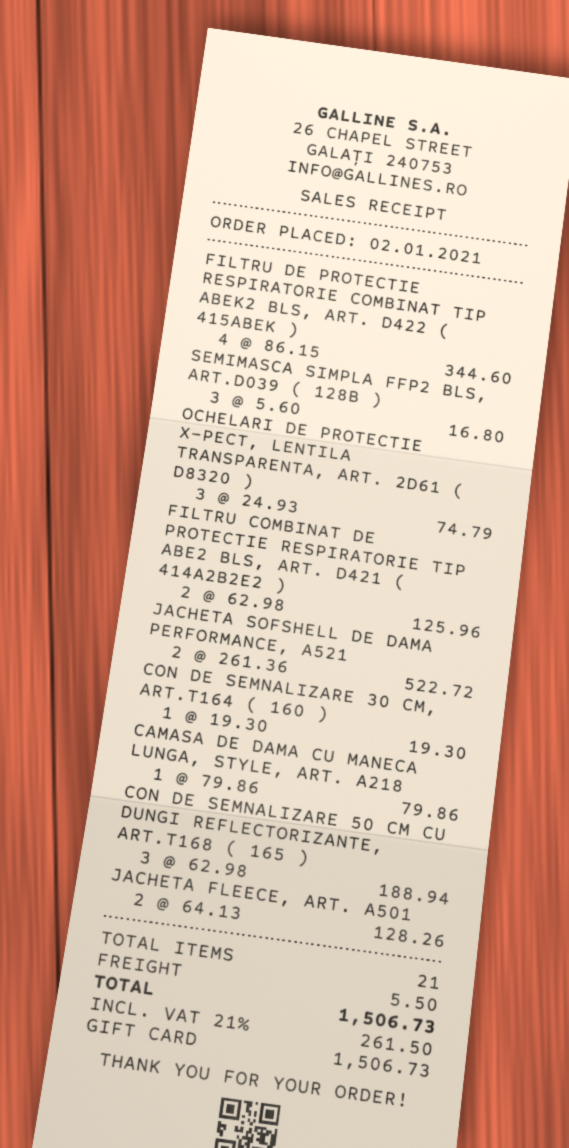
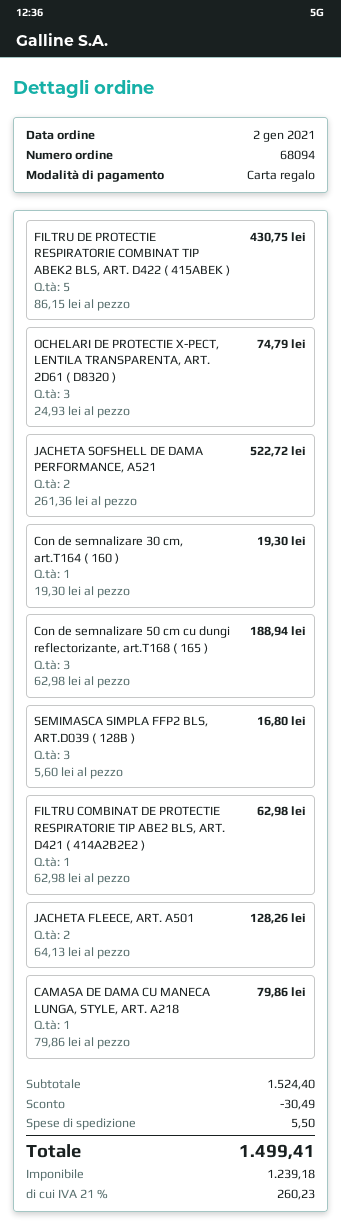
FILTRU DE PROTECTIE RESPIRATORIE COMBINAT TIP ABEK2 BLS, ART. D422 ( 415ABEK ): 4 x 86.15 = 344.60 -> 5 x 86.15 = 430.75
FILTRU COMBINAT DE PROTECTIE RESPIRATORIE TIP ABE2 BLS, ART. D421 ( 414A2B2E2 ): 2 x 62.98 = 125.96 -> 1 x 62.98 = 62.98
discount: none -> 30.49
tax: 21% = 261.50 -> 21% = 260.23
total: 1506.73 -> 1499.41

